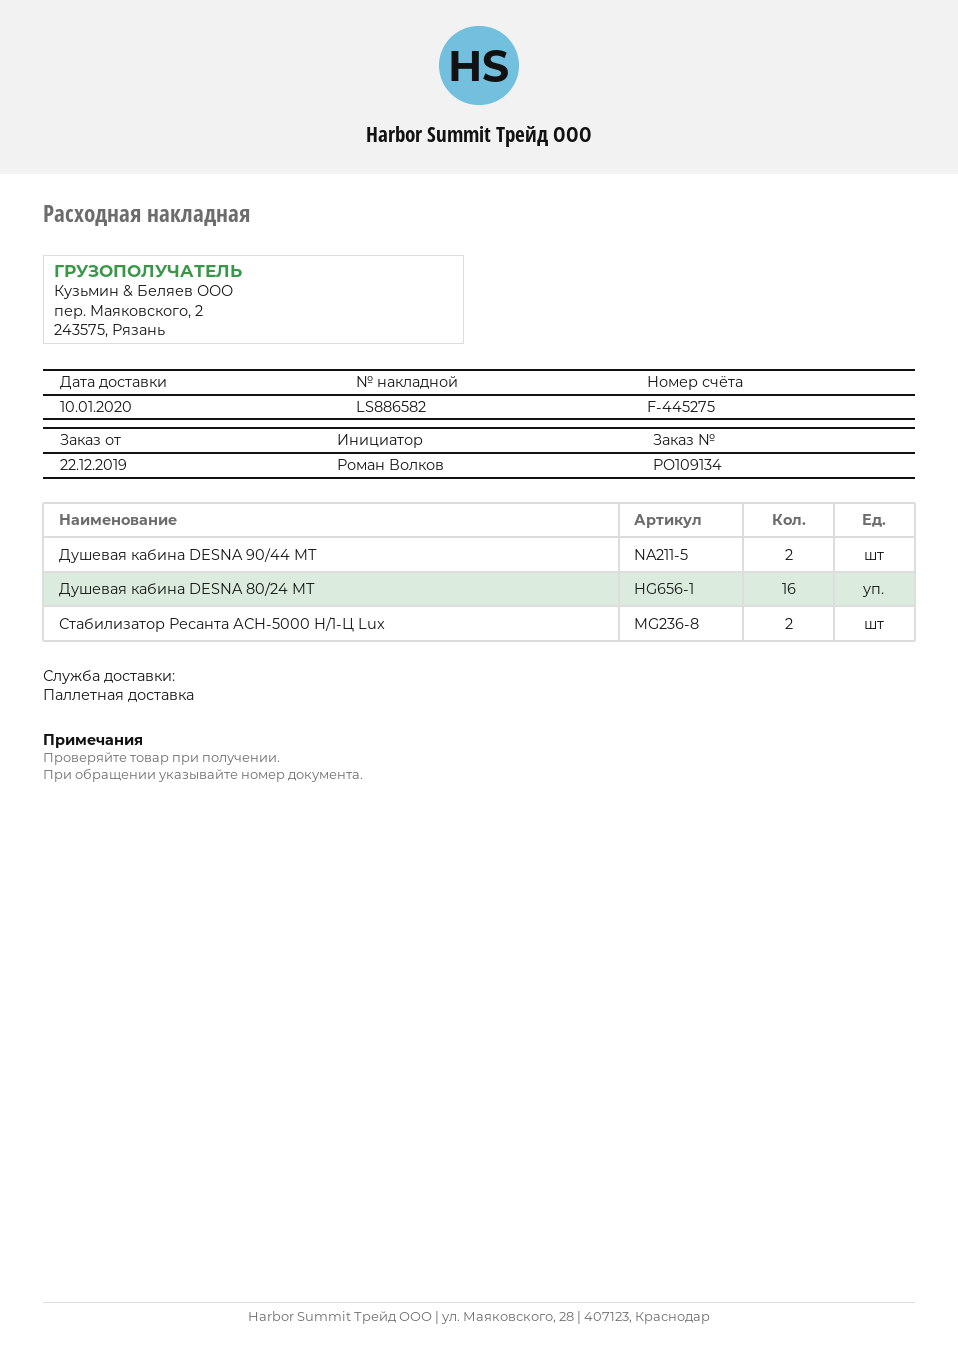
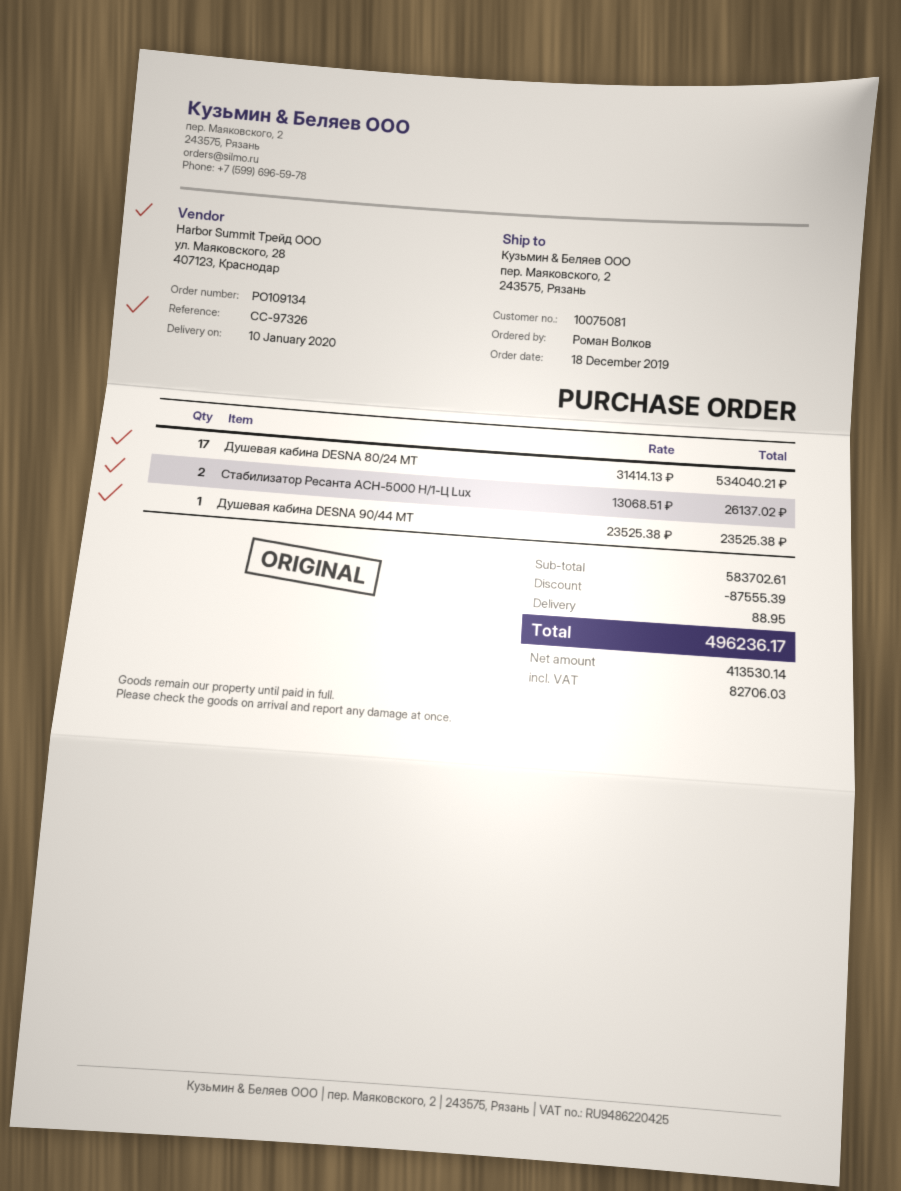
order date: 2019-12-22 -> 2019-12-18
Душевая кабина DESNA 90/44 МТ: 2 -> 1
Душевая кабина DESNA 80/24 МТ: 16 -> 17

